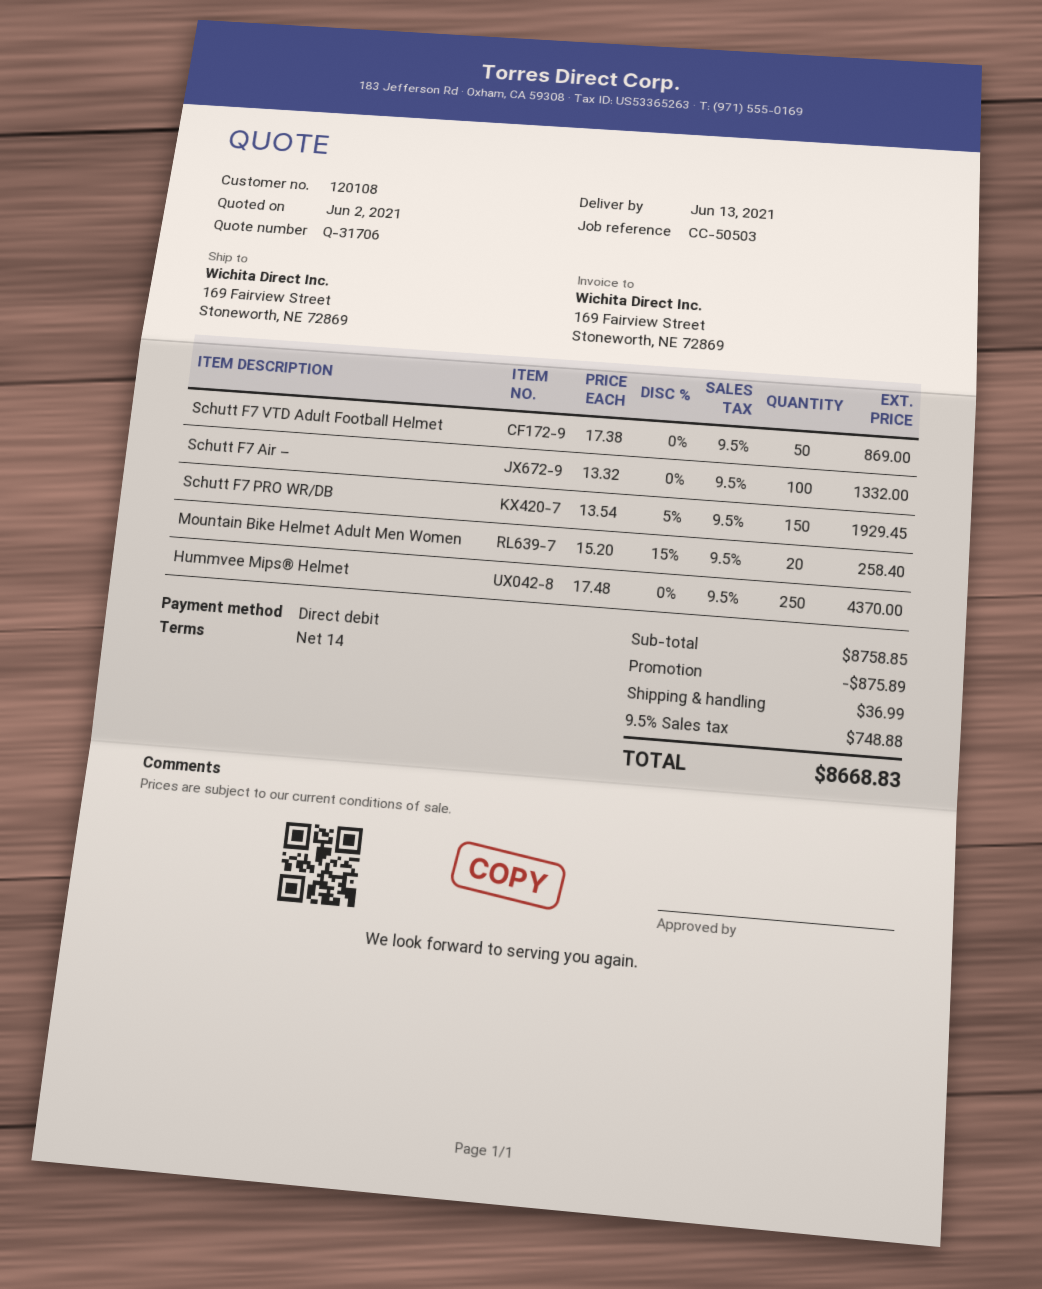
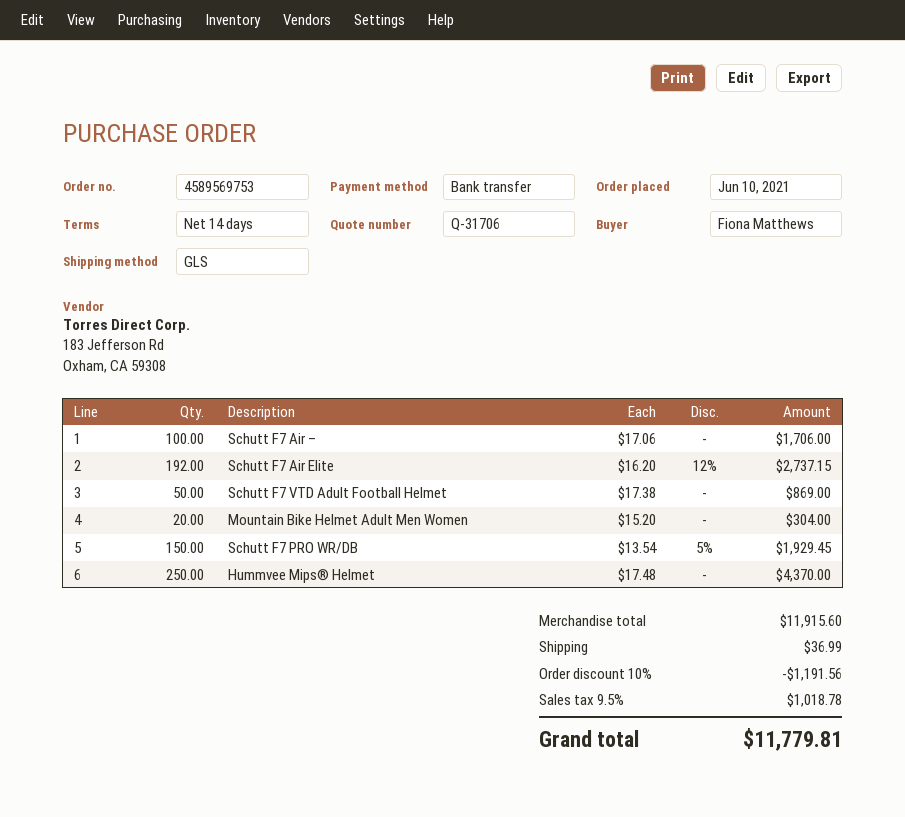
payment method: direct debit -> bank transfer
Schutt F7 Air –: 100 x 13.32 = 1332.00 -> 100 x 17.06 = 1706.00
Mountain Bike Helmet Adult Men Women: 20 x 15.20 - 15% = 258.40 -> 20 x 15.20 = 304.00
Schutt F7 Air Elite: none -> 192 x 16.20 - 12% = 2737.15
subtotal: 8758.85 -> 11915.60
discount: 875.89 -> 1191.56
tax: 9.5% = 748.88 -> 9.5% = 1018.78
total: 8668.83 -> 11779.81

